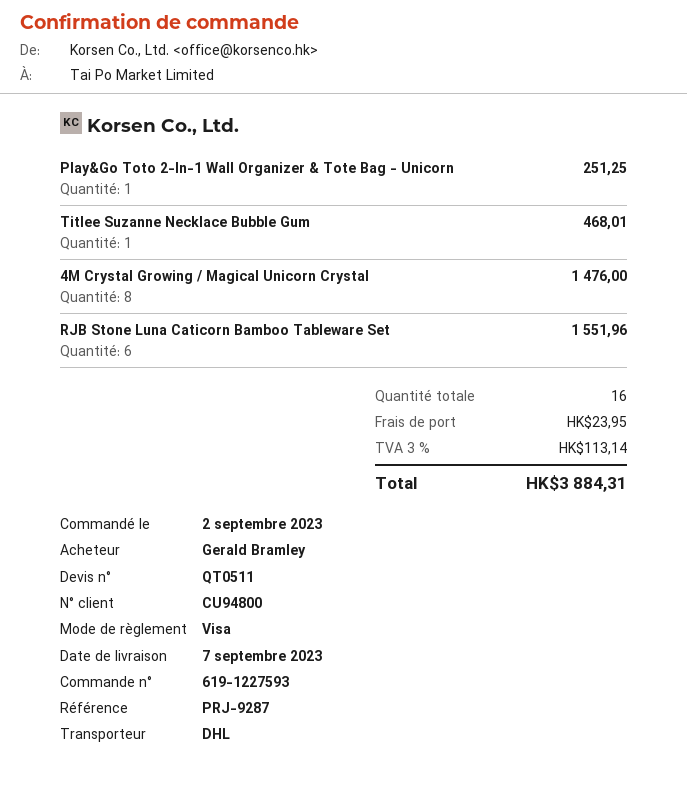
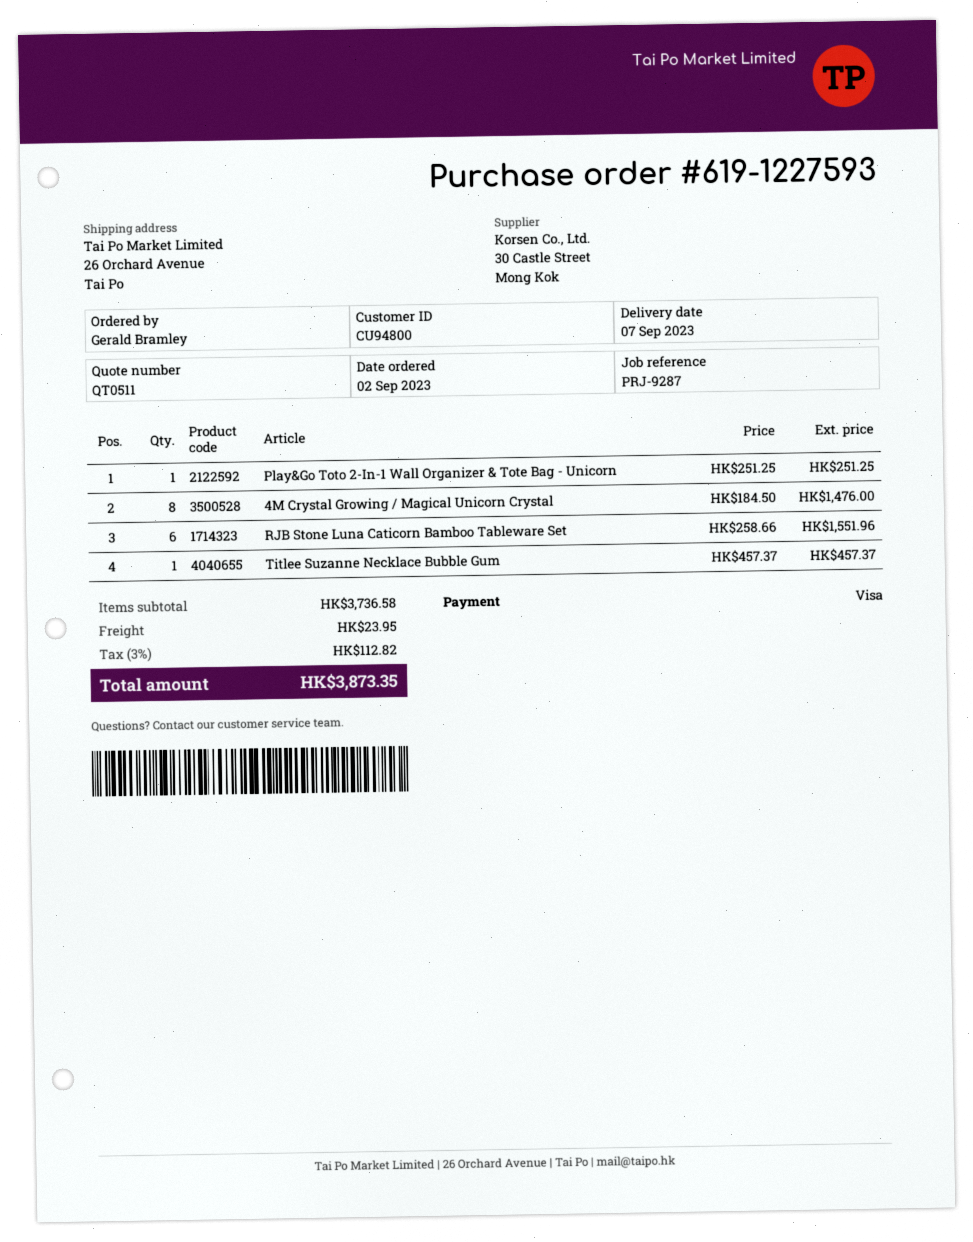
Titlee Suzanne Necklace Bubble Gum: 1 for 468.01 -> 1 for 457.37
tax: 3% = 113.14 -> 3% = 112.82
total: 3884.31 -> 3873.35

